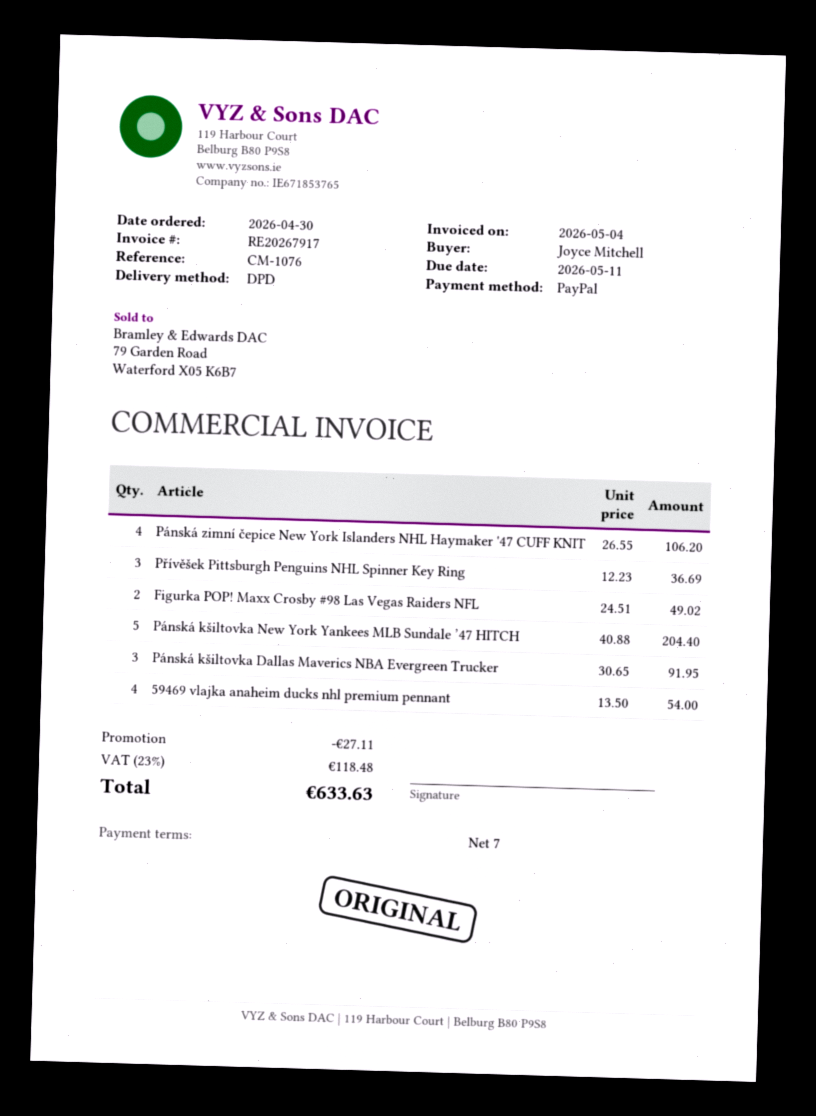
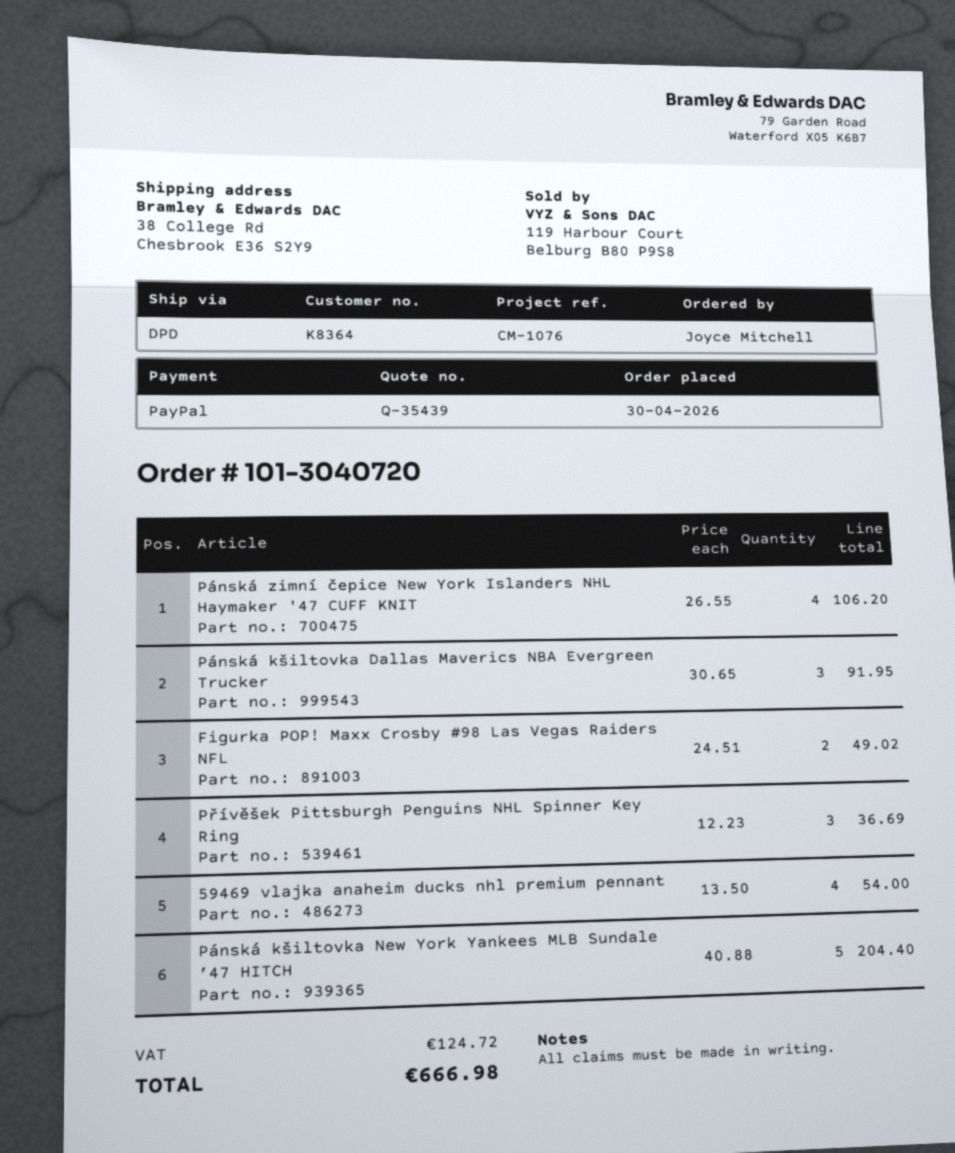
discount: 27.11 -> none
tax: 118.48 -> 124.72
total: 633.63 -> 666.98

